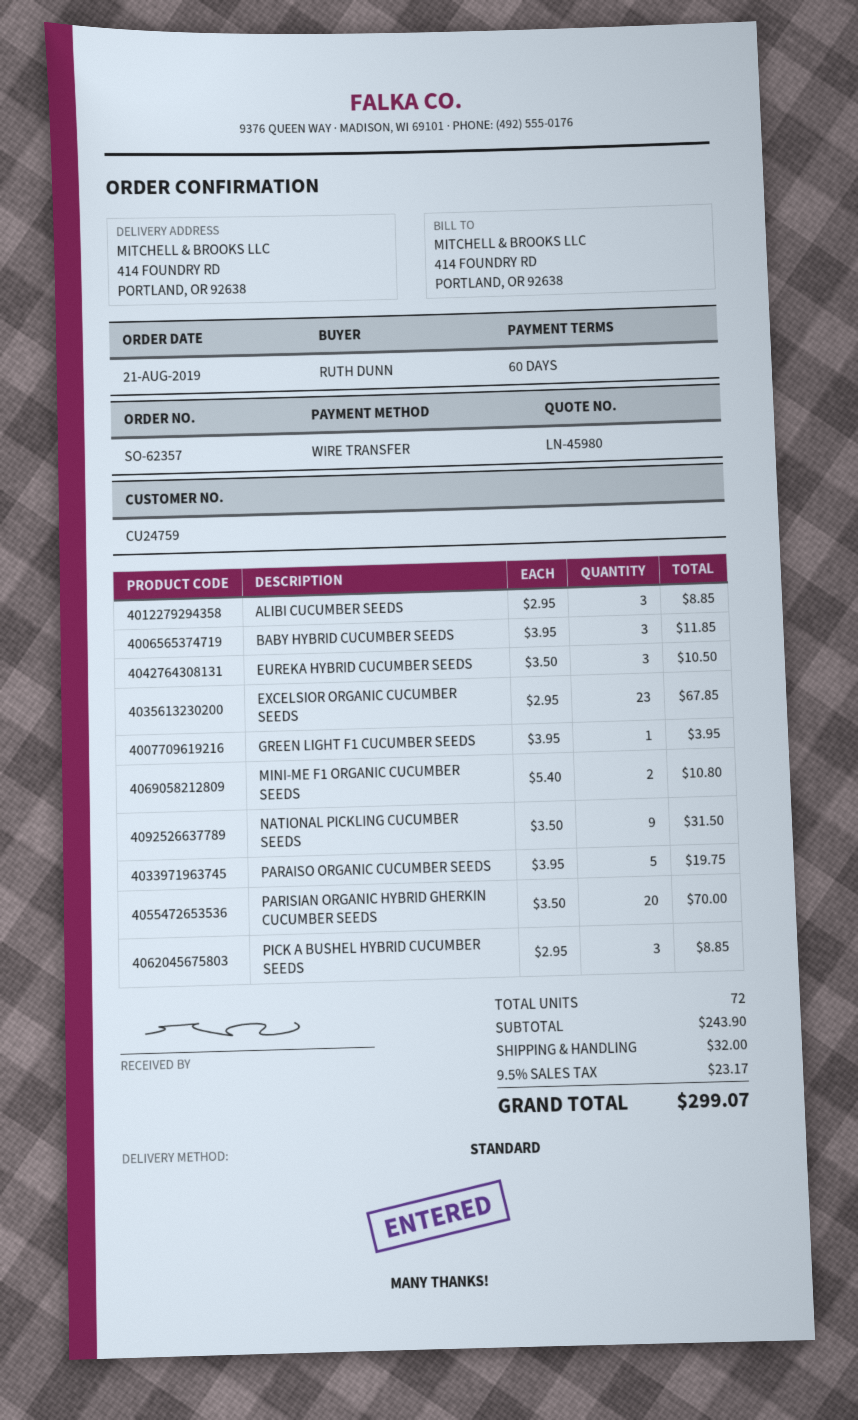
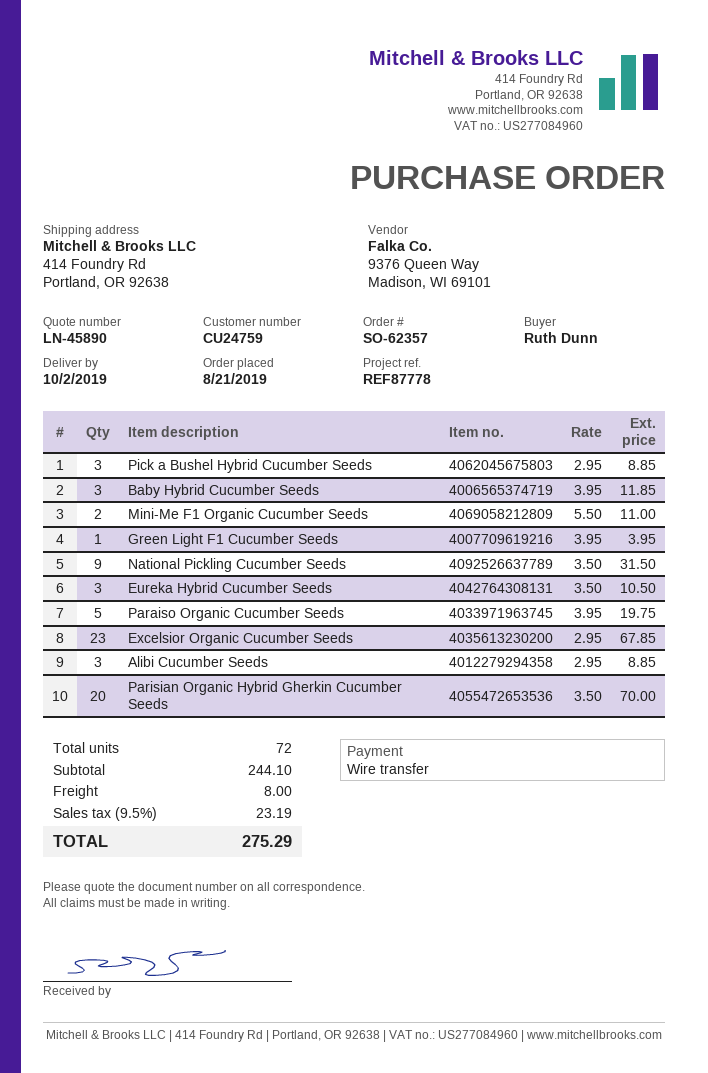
quote number: LN-45980 -> LN-45890
MINI-ME F1 ORGANIC CUCUMBER SEEDS: 2 x 5.40 = 10.80 -> 2 x 5.50 = 11.00
subtotal: 243.90 -> 244.10
shipping: 32.00 -> 8.00
tax: 9.5% = 23.17 -> 9.5% = 23.19
total: 299.07 -> 275.29

